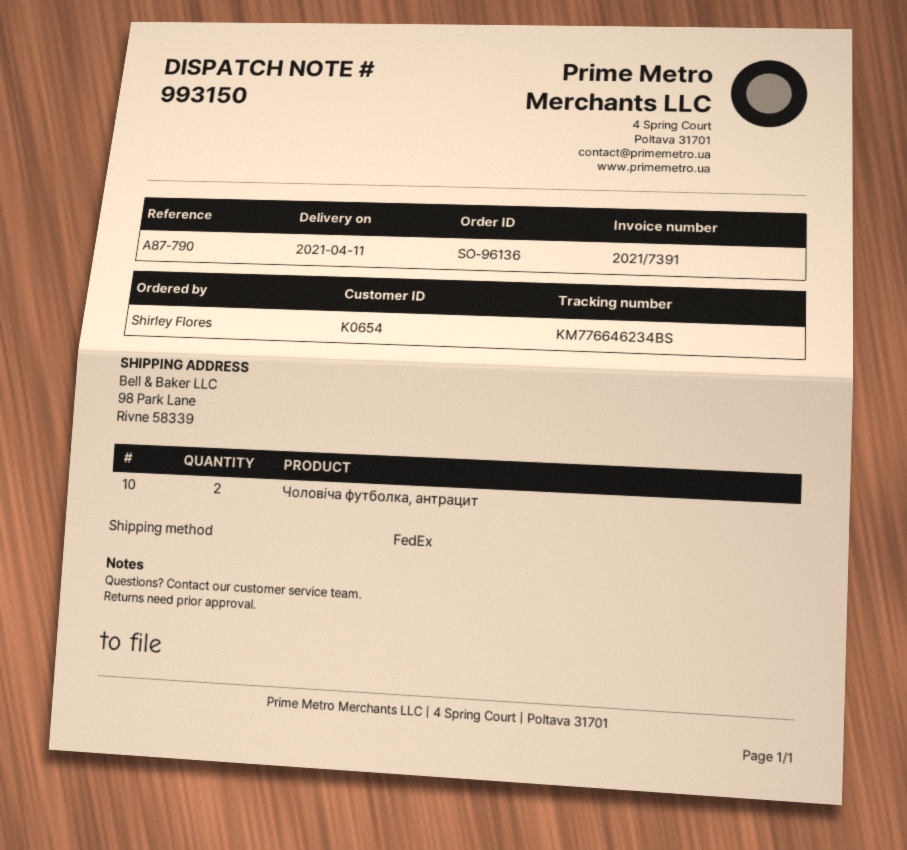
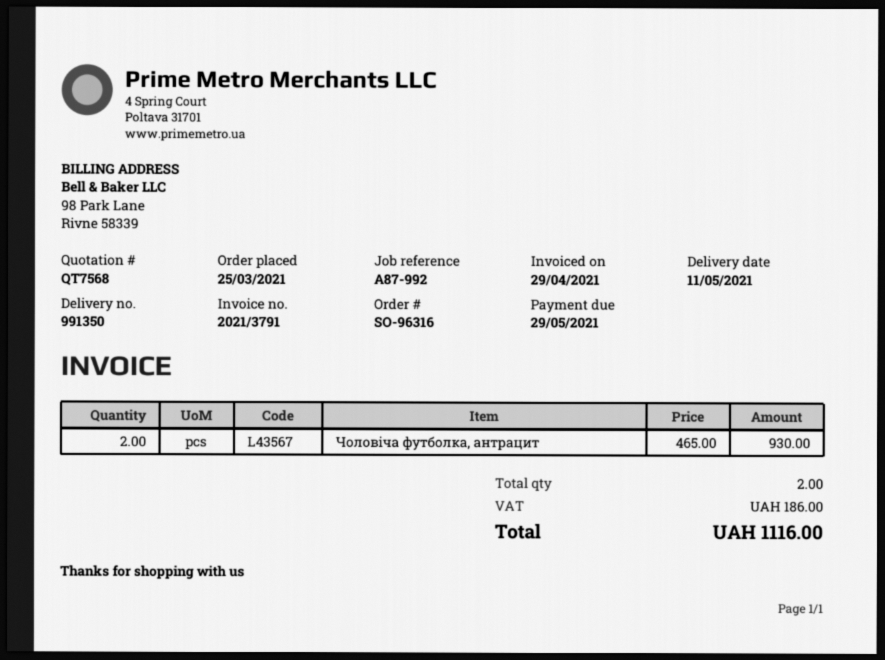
order number: SO-96136 -> SO-96316
delivery note number: 993150 -> 991350
delivery date: 2021-04-11 -> 2021-05-11
invoice number: 2021/7391 -> 2021/3791
reference: A87-790 -> A87-992

